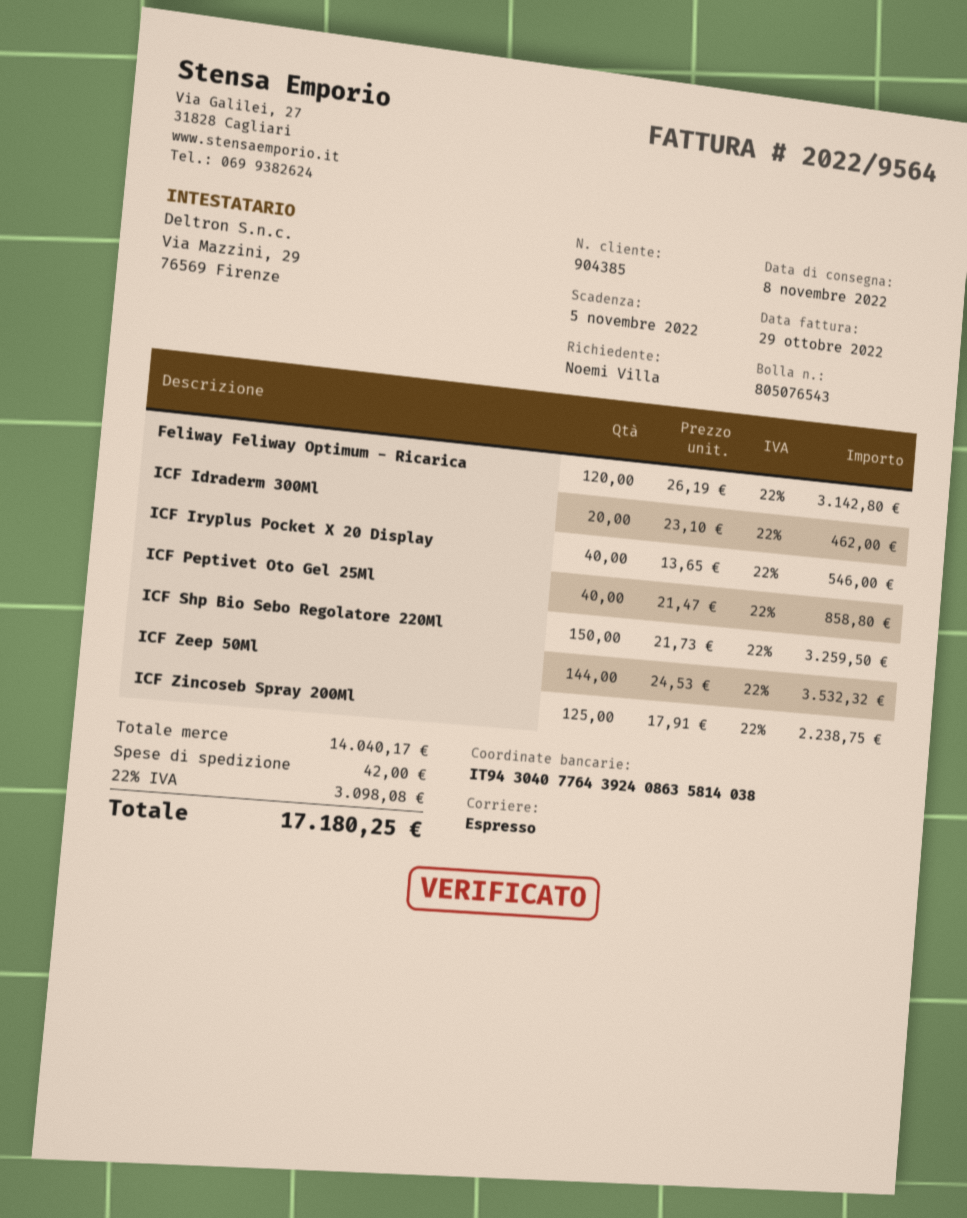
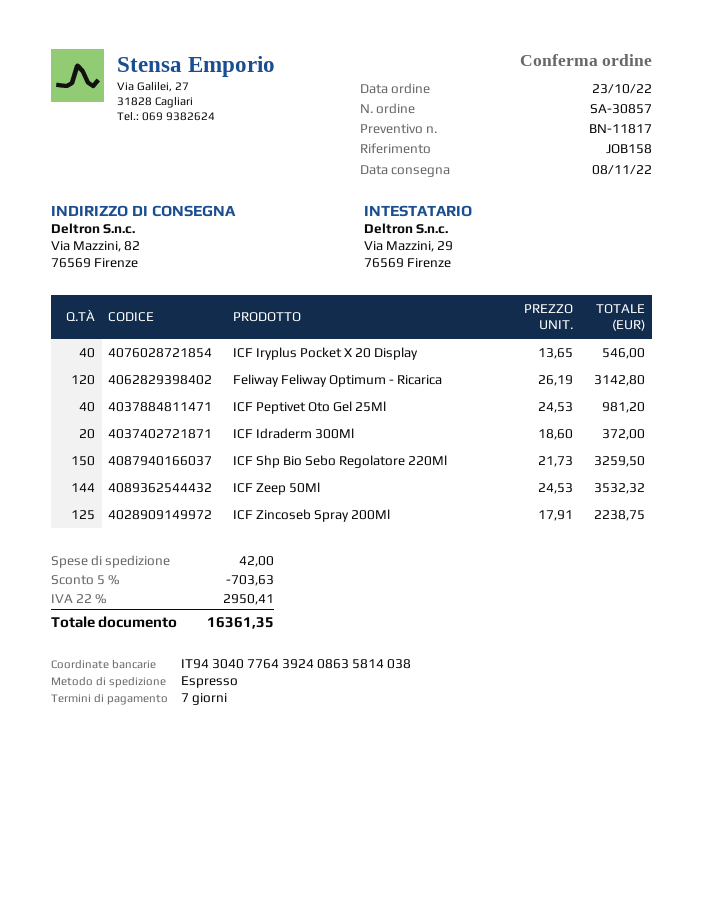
ICF Idraderm 300Ml: 20 x 23.10 = 462.00 -> 20 x 18.60 = 372.00
ICF Peptivet Oto Gel 25Ml: 40 x 21.47 = 858.80 -> 40 x 24.53 = 981.20
discount: none -> 5% = 703.63
tax: 22% = 3098.08 -> 22% = 2950.41
total: 17180.25 -> 16361.35

